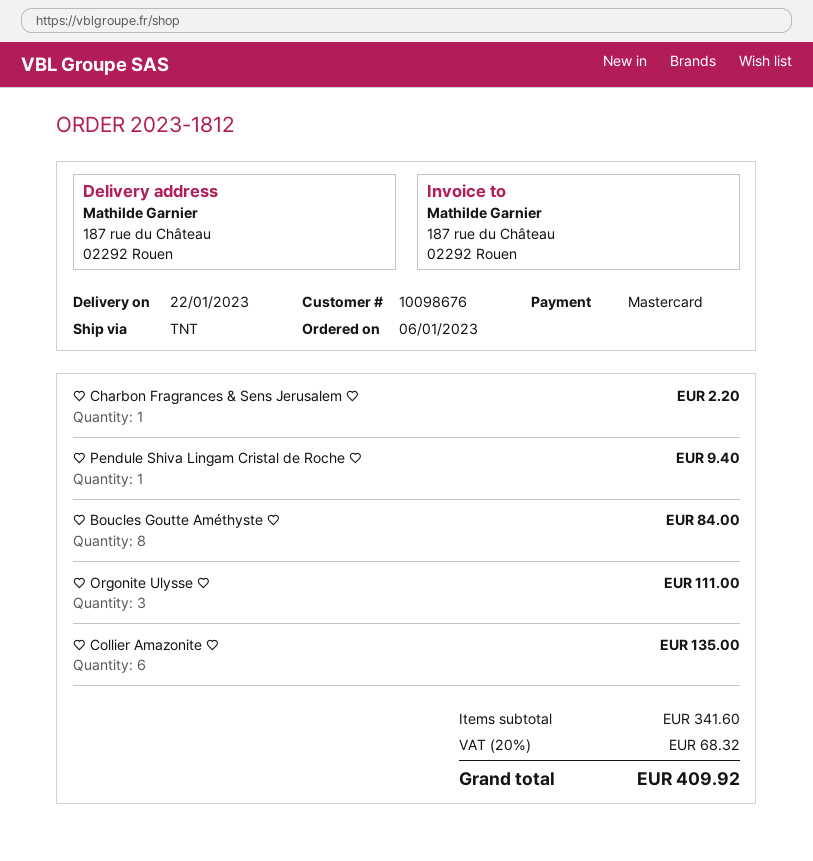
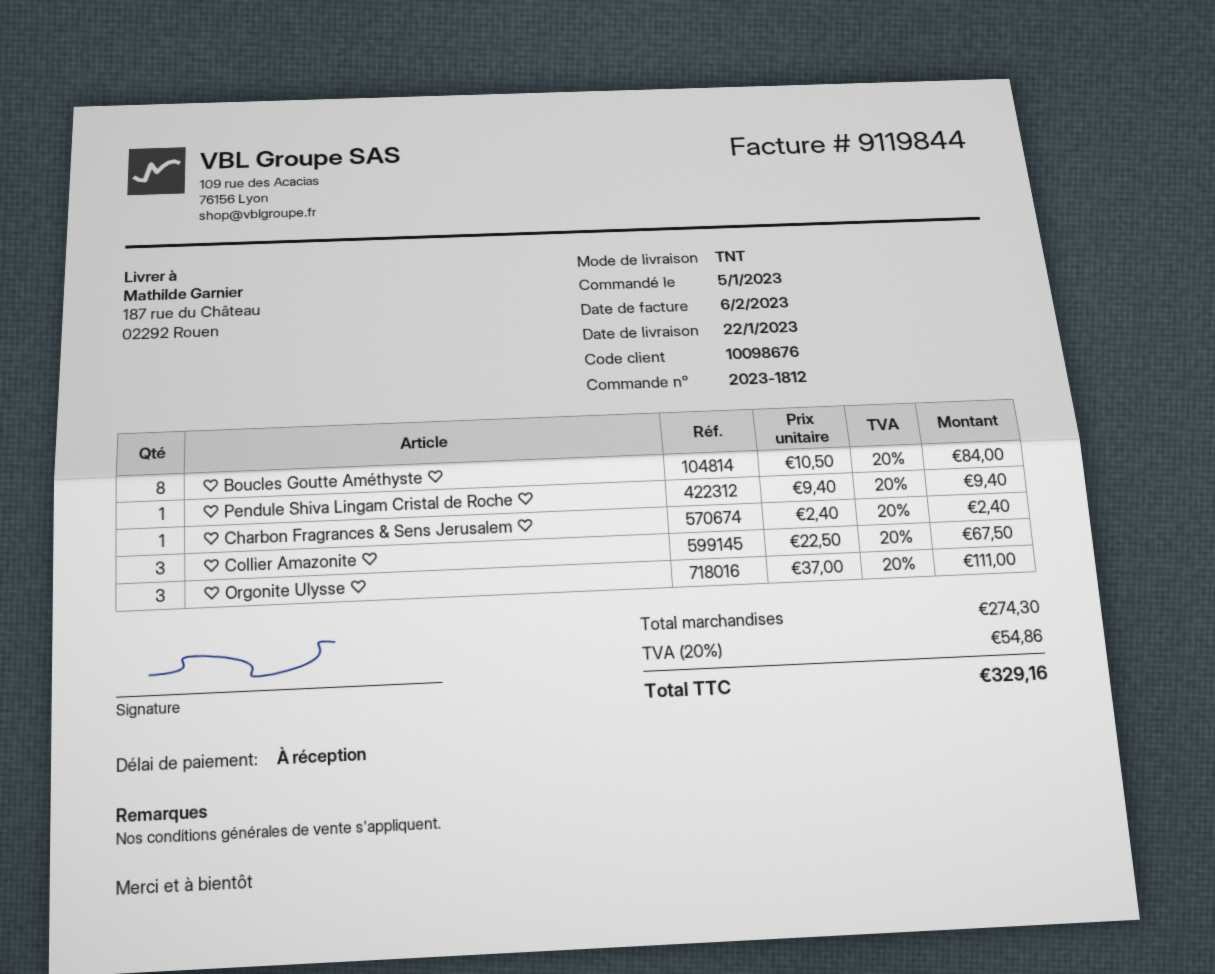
order date: 2023-01-06 -> 2023-01-05
♡ Charbon Fragrances & Sens Jerusalem ♡: 1 for 2.20 -> 1 for 2.40
♡ Collier Amazonite ♡: 6 for 135.00 -> 3 for 67.50
subtotal: 341.60 -> 274.30
tax: 20% = 68.32 -> 20% = 54.86
total: 409.92 -> 329.16

